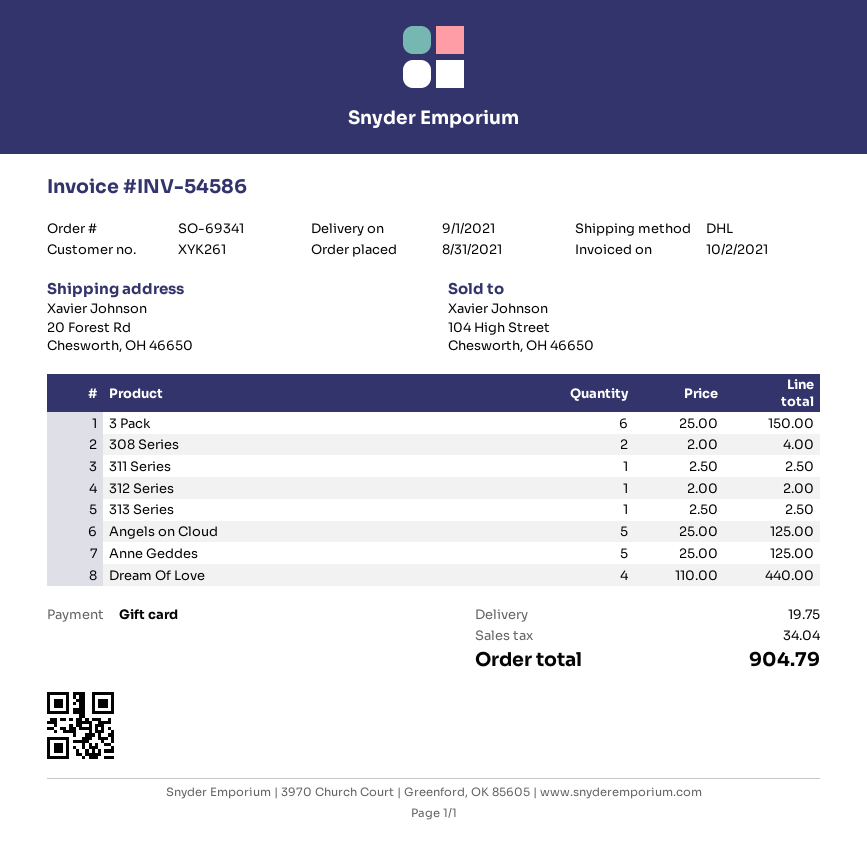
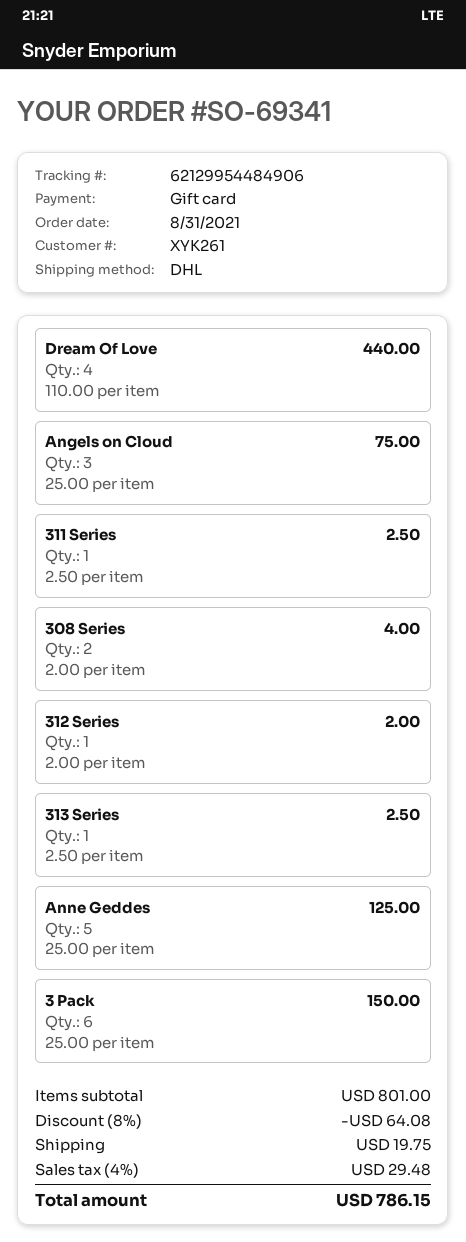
Angels on Cloud: 5 x 25.00 = 125.00 -> 3 x 25.00 = 75.00
discount: none -> 8% = 64.08
tax: 34.04 -> 29.48
total: 904.79 -> 786.15

